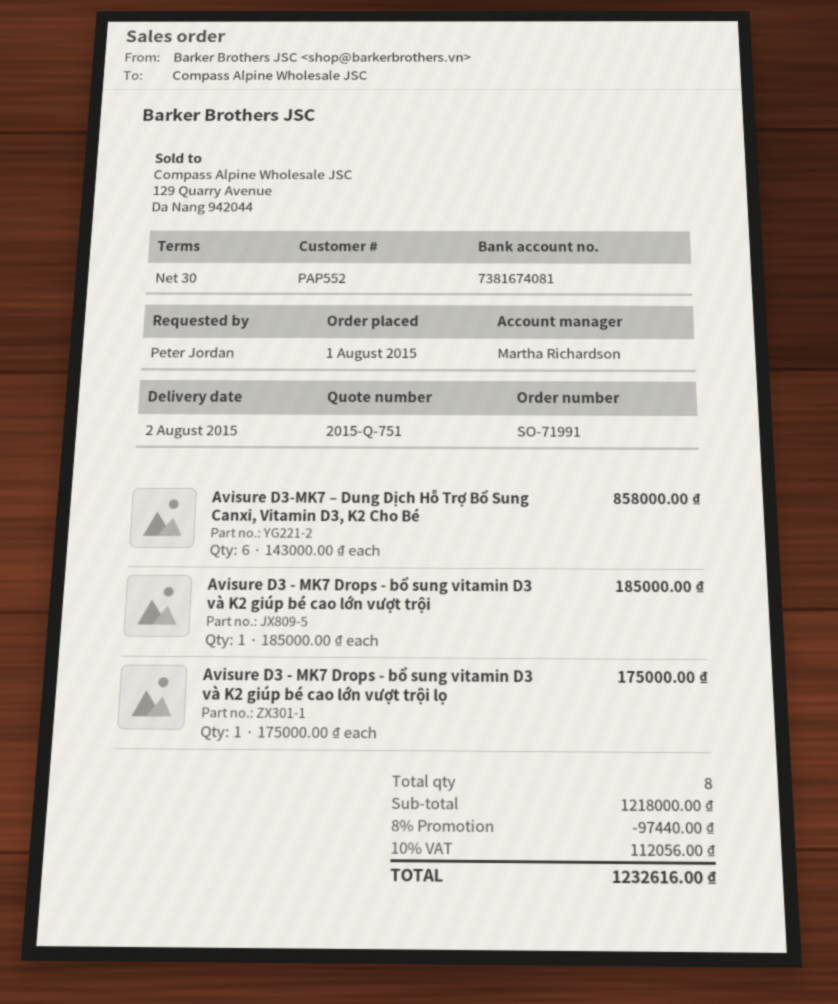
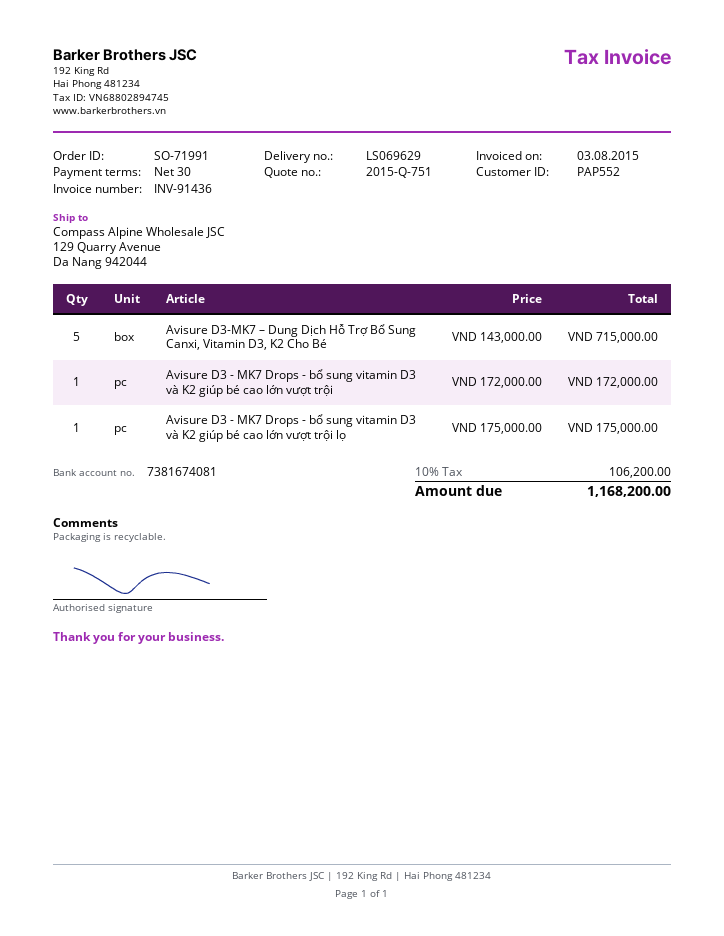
Avisure D3-MK7 – Dung Dịch Hỗ Trợ Bổ Sung Canxi, Vitamin D3, K2 Cho Bé: 6 x 143000.00 = 858000.00 -> 5 x 143000.00 = 715000.00
Avisure D3 - MK7 Drops - bổ sung vitamin D3 và K2 giúp bé cao lớn vượt trội: 1 x 185000.00 = 185000.00 -> 1 x 172000.00 = 172000.00
discount: 8% = 97440.00 -> none
tax: 10% = 112056.00 -> 10% = 106200.00
total: 1232616.00 -> 1168200.00

